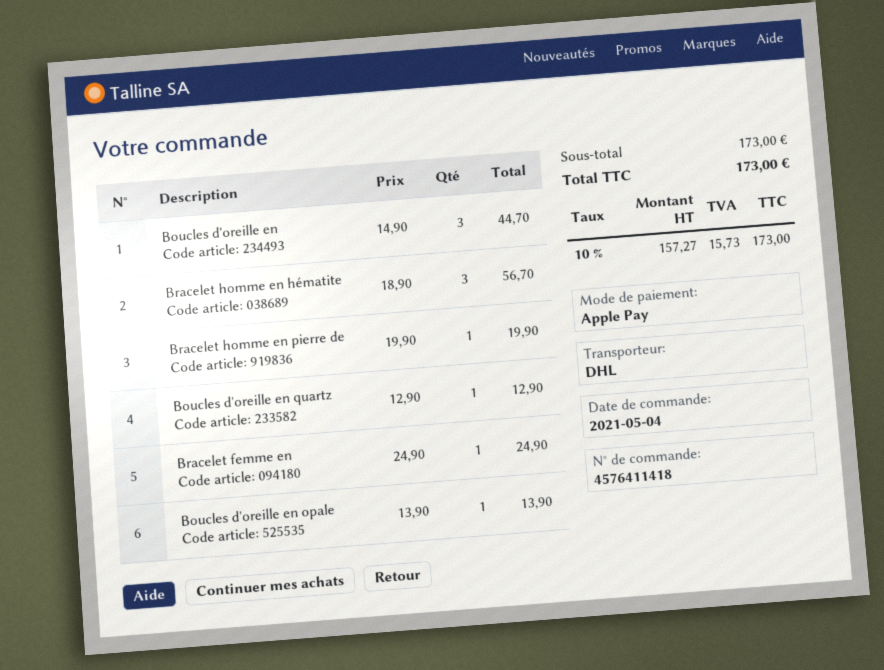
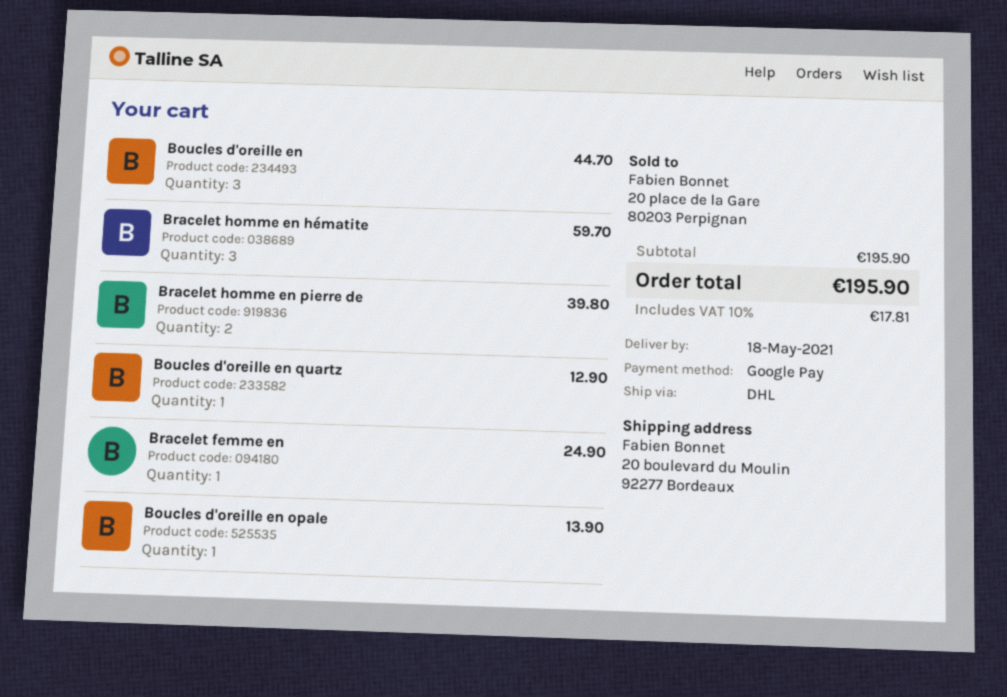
payment method: Apple Pay -> Google Pay
Bracelet homme en hématite: 3 for 56.70 -> 3 for 59.70
Bracelet homme en pierre de: 1 for 19.90 -> 2 for 39.80
subtotal: 173.00 -> 195.90
tax: 10% = 15.73 -> 10% = 17.81
total: 173.00 -> 195.90

